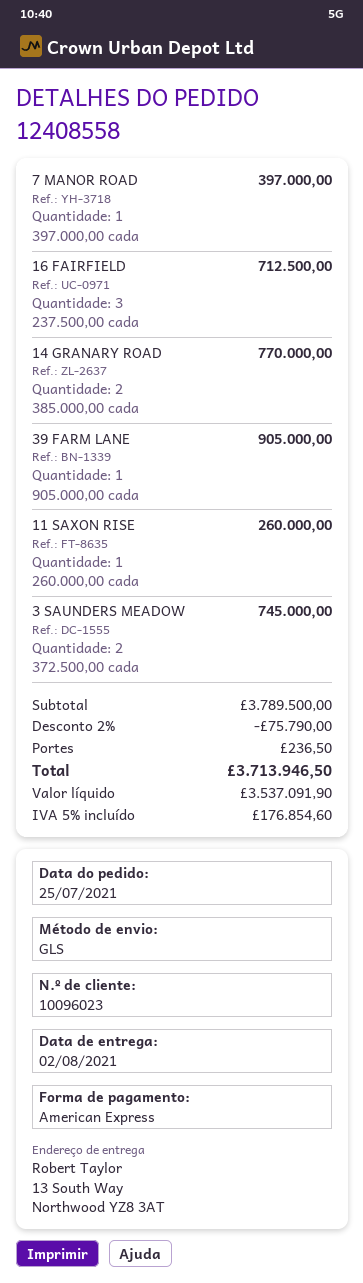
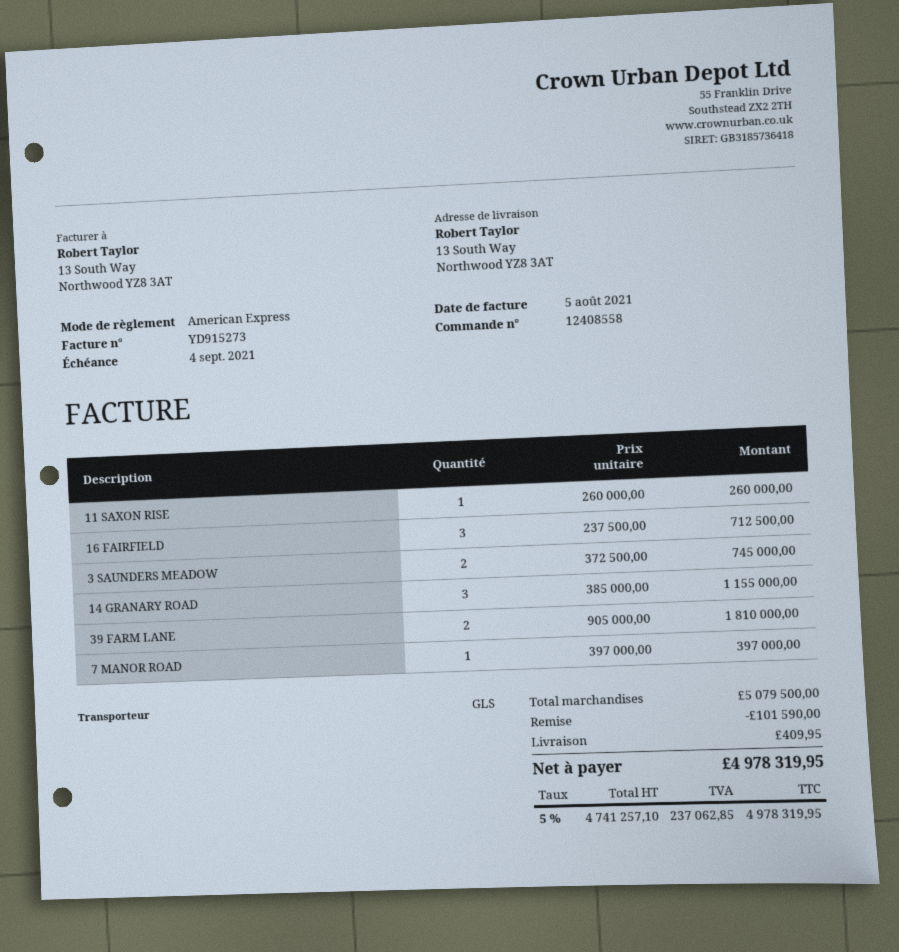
14 GRANARY ROAD: 2 x 385000.00 = 770000.00 -> 3 x 385000.00 = 1155000.00
39 FARM LANE: 1 x 905000.00 = 905000.00 -> 2 x 905000.00 = 1810000.00
subtotal: 3789500.00 -> 5079500.00
discount: 75790.00 -> 101590.00
shipping: 236.50 -> 409.95
net: 3537091.90 -> 4741257.10
tax: 5% = 176854.60 -> 5% = 237062.85
total: 3713946.50 -> 4978319.95

